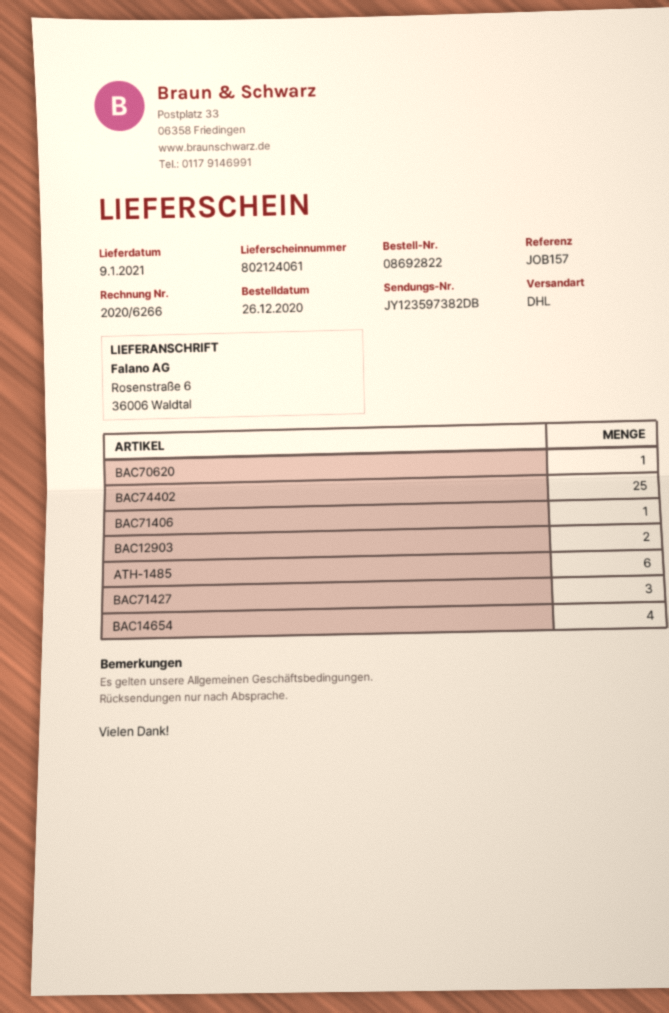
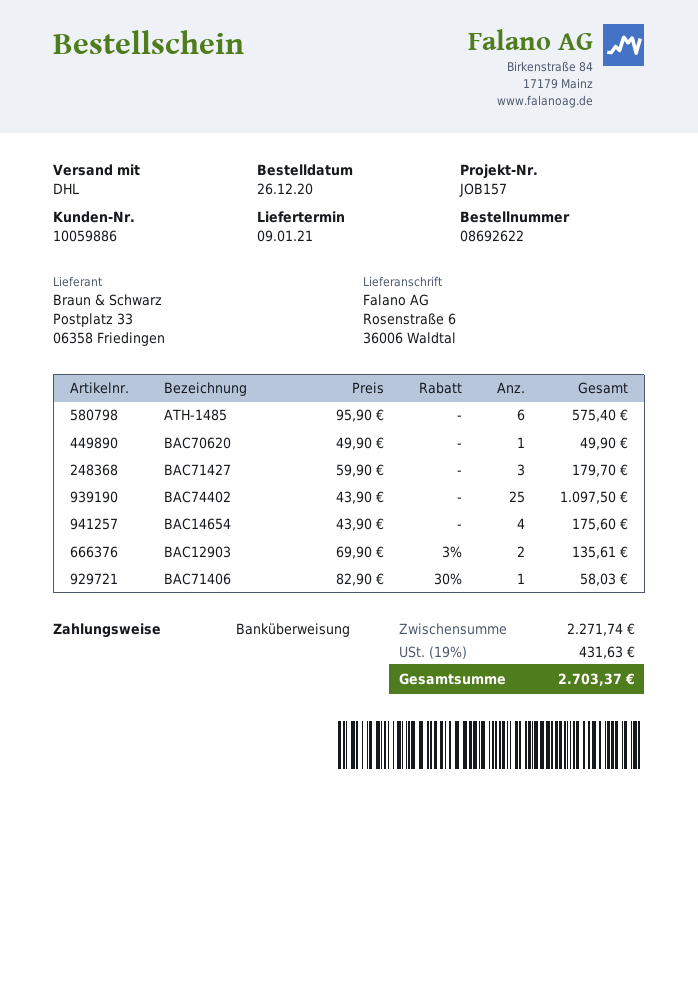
order number: 08692822 -> 08692622

